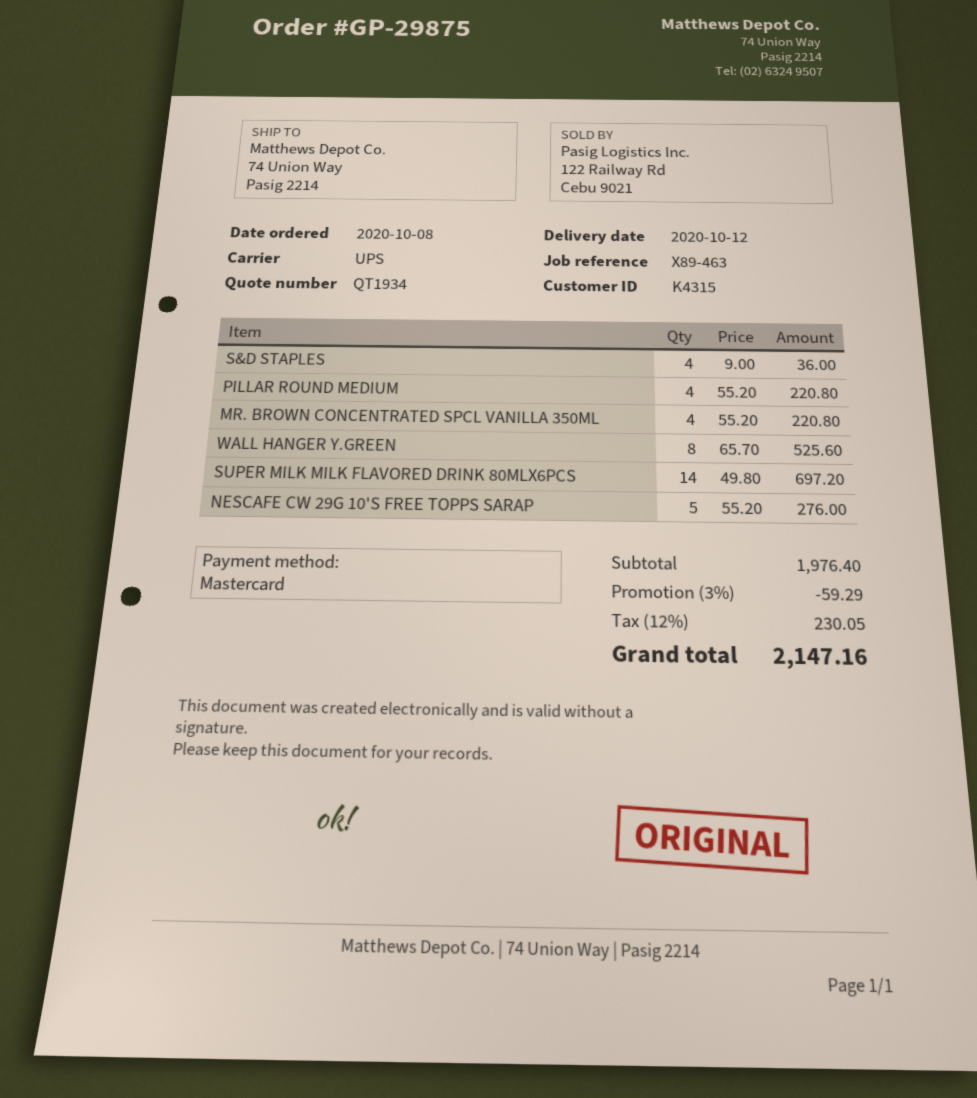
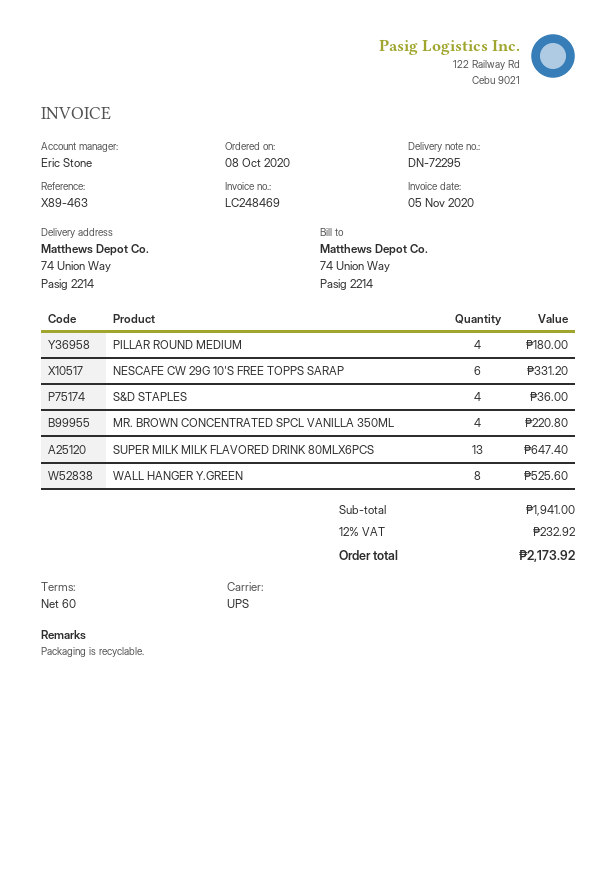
PILLAR ROUND MEDIUM: 4 for 220.80 -> 4 for 180.00
SUPER MILK MILK FLAVORED DRINK 80MLX6PCS: 14 for 697.20 -> 13 for 647.40
NESCAFE CW 29G 10'S FREE TOPPS SARAP: 5 for 276.00 -> 6 for 331.20
subtotal: 1976.40 -> 1941.00
discount: 3% = 59.29 -> none
tax: 12% = 230.05 -> 12% = 232.92
total: 2147.16 -> 2173.92

